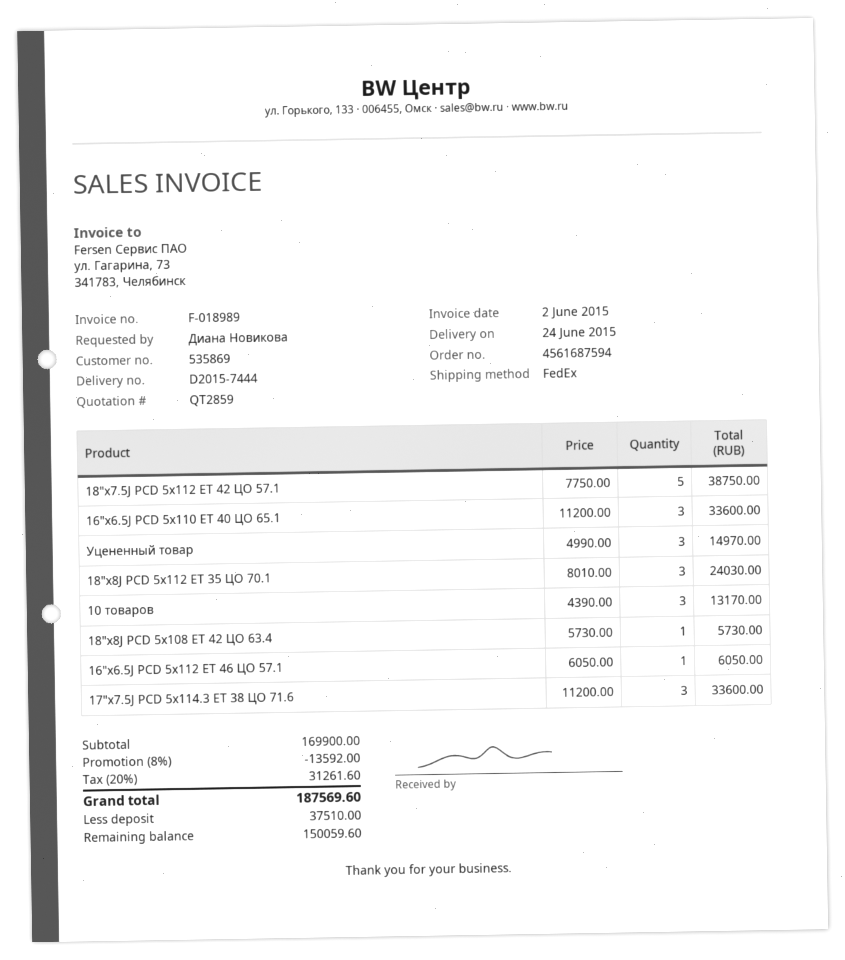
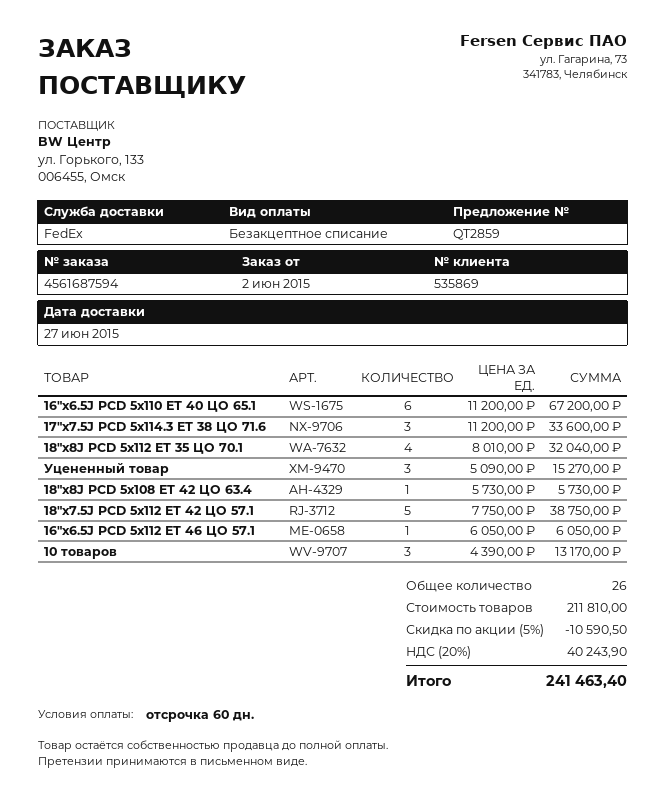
delivery date: 2015-06-24 -> 2015-06-27
16"x6.5J PCD 5x110 ЕТ 40 ЦО 65.1: 3 x 11200.00 = 33600.00 -> 6 x 11200.00 = 67200.00
Уцененный товар: 3 x 4990.00 = 14970.00 -> 3 x 5090.00 = 15270.00
18"x8J PCD 5x112 ЕТ 35 ЦО 70.1: 3 x 8010.00 = 24030.00 -> 4 x 8010.00 = 32040.00
subtotal: 169900.00 -> 211810.00
discount: 8% = 13592.00 -> 5% = 10590.50
tax: 20% = 31261.60 -> 20% = 40243.90
total: 187569.60 -> 241463.40

